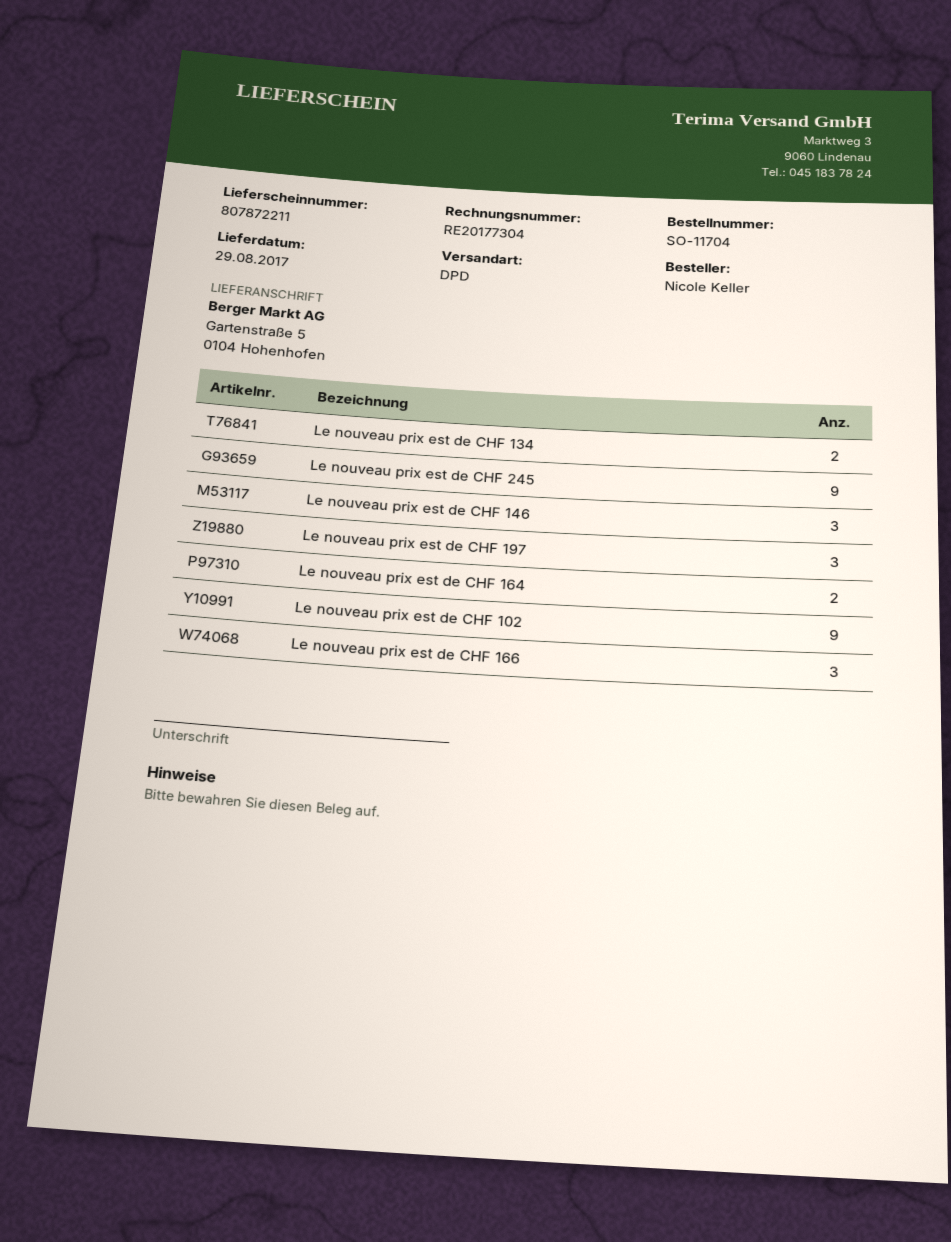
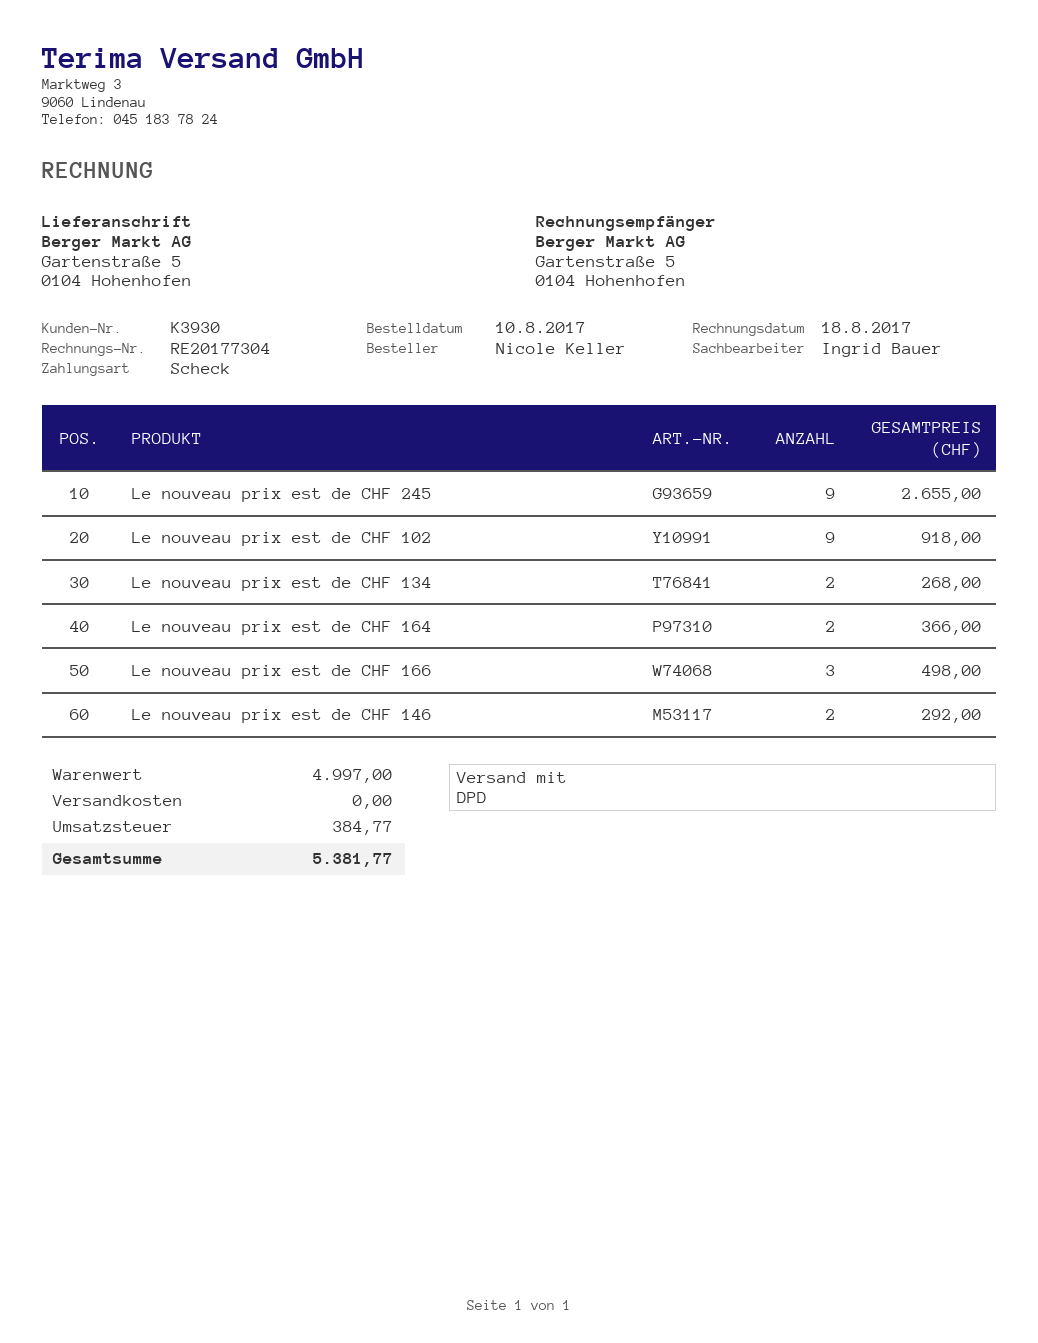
Le nouveau prix est de CHF 146: 3 -> 2
Le nouveau prix est de CHF 197: 3 -> none

